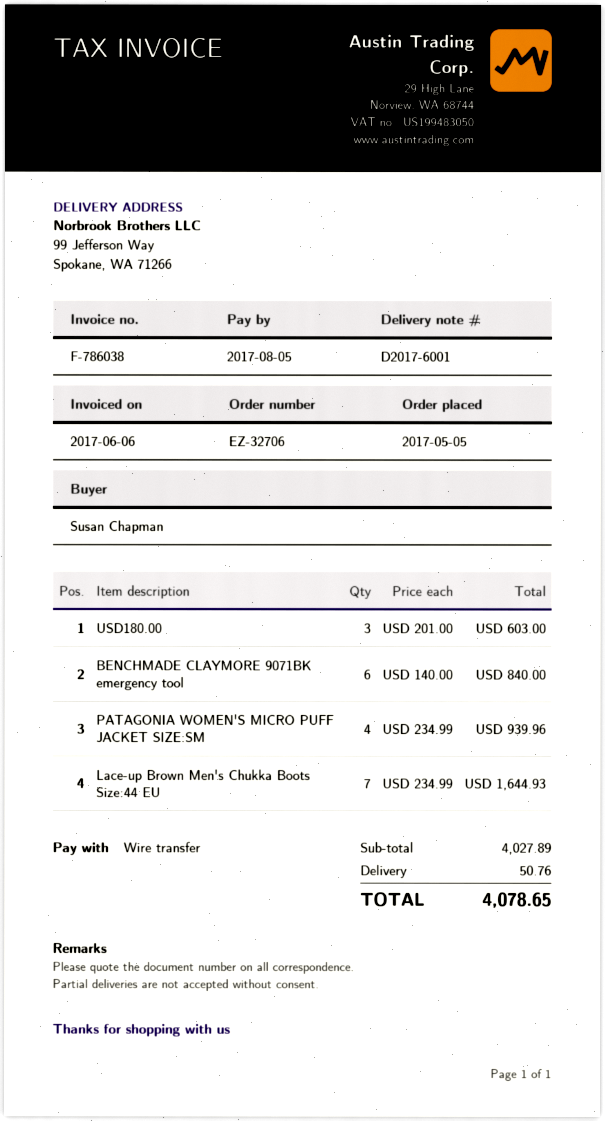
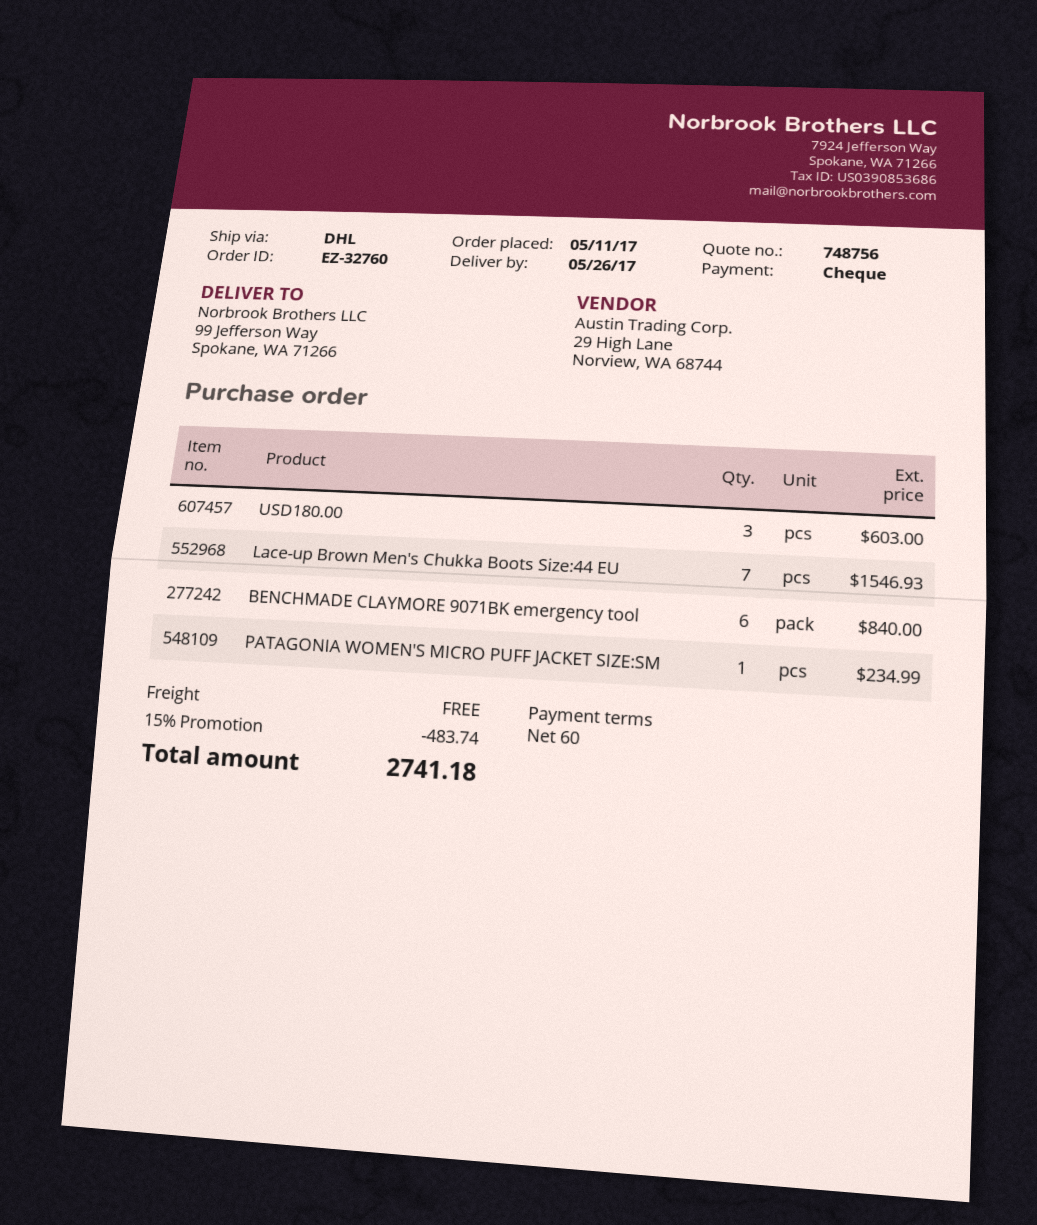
order number: EZ-32706 -> EZ-32760
order date: 2017-05-05 -> 2017-05-11
payment method: bank transfer -> cheque
PATAGONIA WOMEN'S MICRO PUFF JACKET SIZE:SM: 4 for 939.96 -> 1 for 234.99
Lace-up Brown Men's Chukka Boots Size:44 EU: 7 for 1644.93 -> 7 for 1546.93
discount: none -> 15% = 483.74
shipping: 50.76 -> 0.00
total: 4078.65 -> 2741.18

